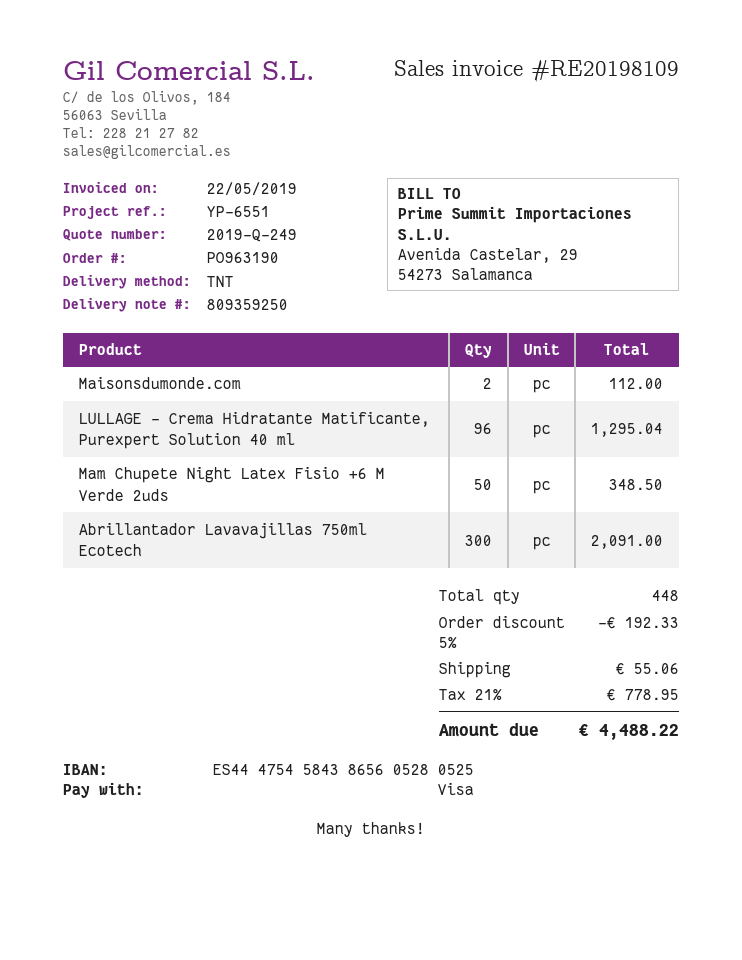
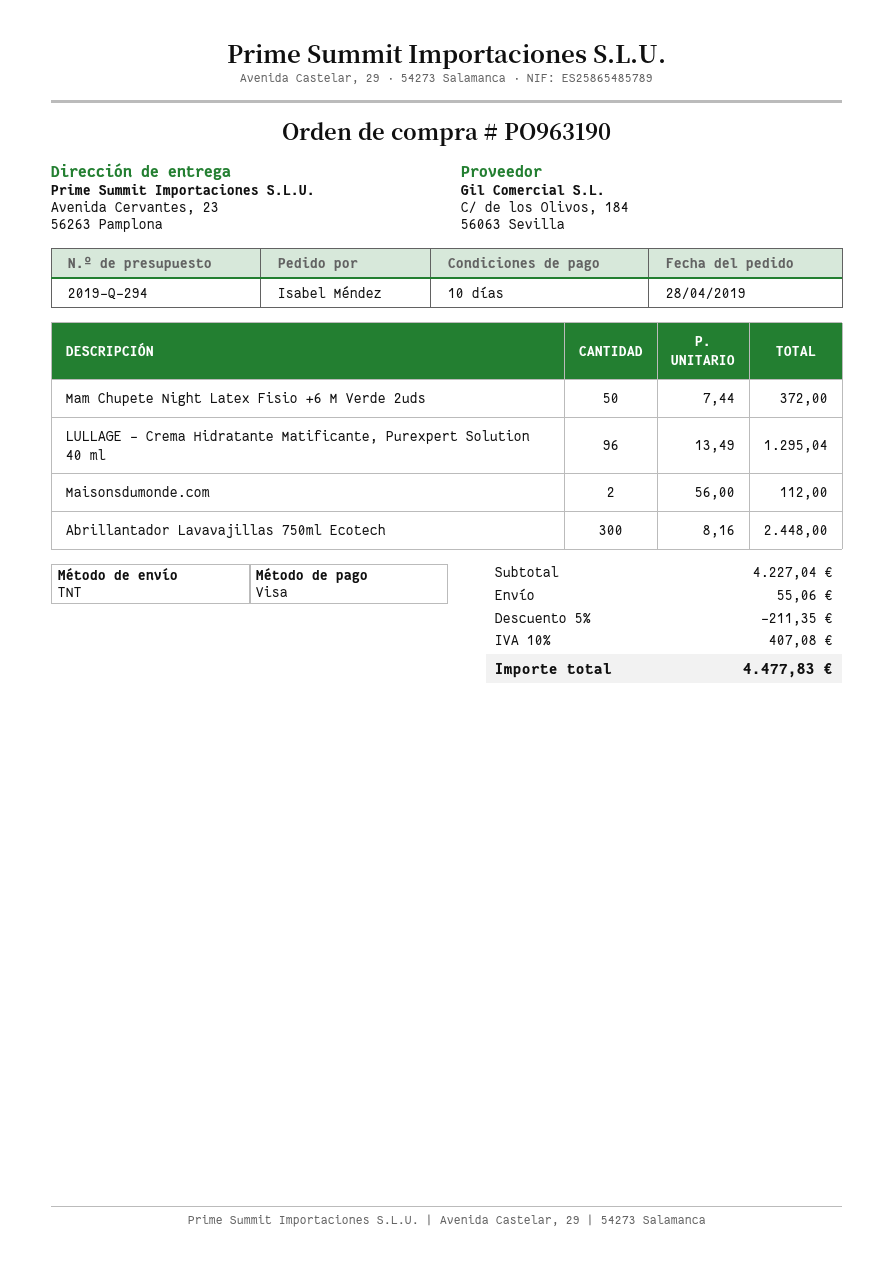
quote number: 2019-Q-249 -> 2019-Q-294
Mam Chupete Night Latex Fisio +6 M Verde 2uds: 50 for 348.50 -> 50 for 372.00
Abrillantador Lavavajillas 750ml Ecotech: 300 for 2091.00 -> 300 for 2448.00
discount: 5% = 192.33 -> 5% = 211.35
tax: 21% = 778.95 -> 10% = 407.08
total: 4488.22 -> 4477.83

